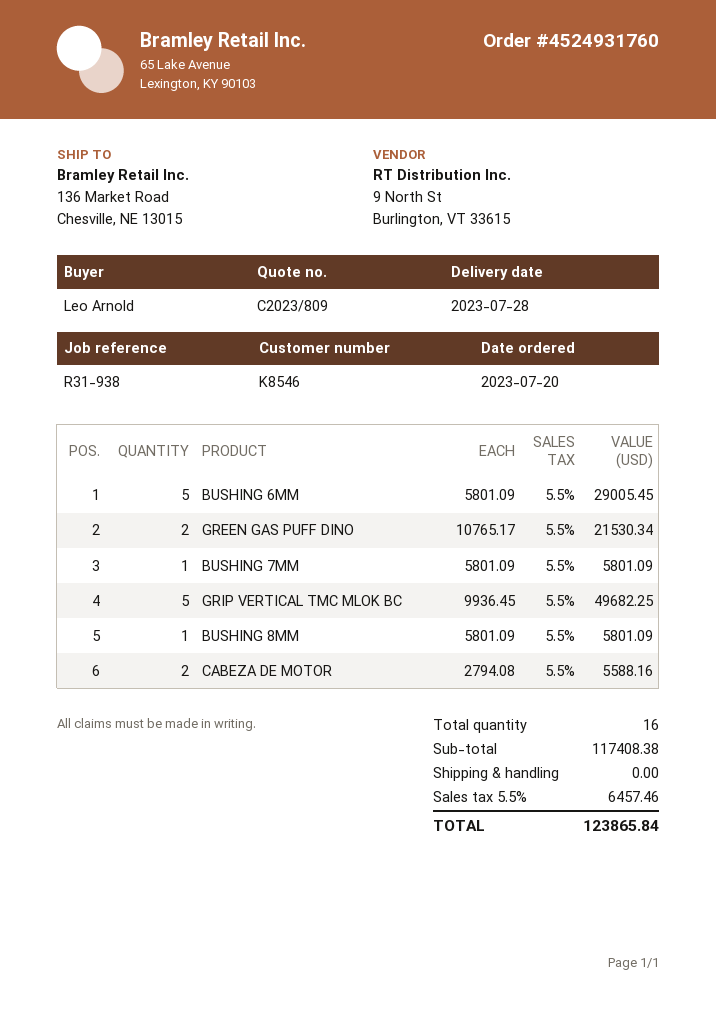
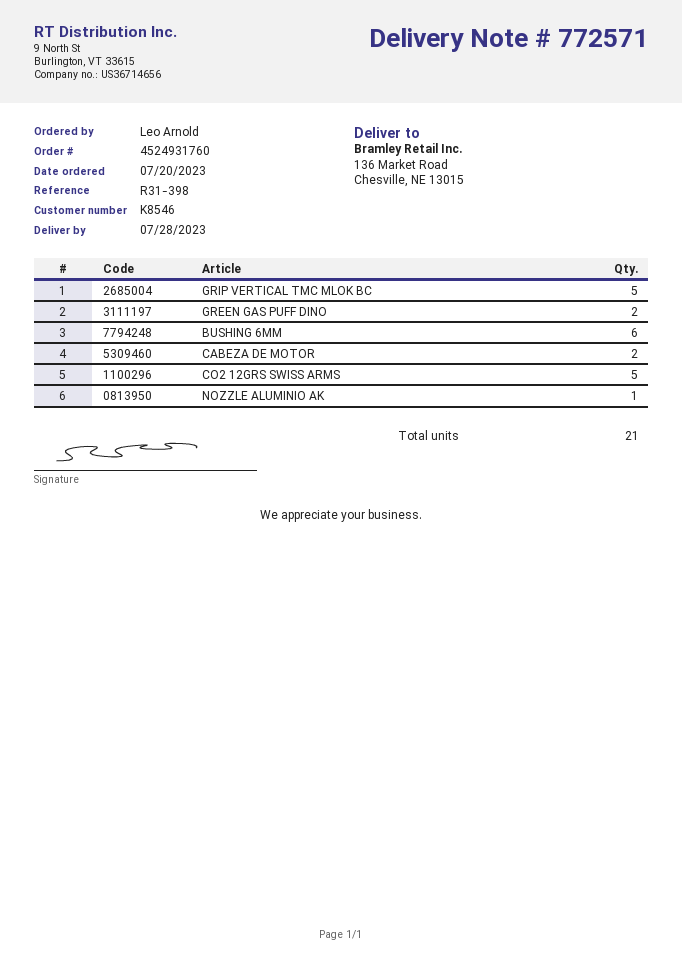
reference: R31-938 -> R31-398
BUSHING 6MM: 5 -> 6
BUSHING 7MM: 1 -> none
BUSHING 8MM: 1 -> none
CO2 12GRS SWISS ARMS: none -> 5
NOZZLE ALUMINIO AK: none -> 1
total quantity: 16 -> 21

